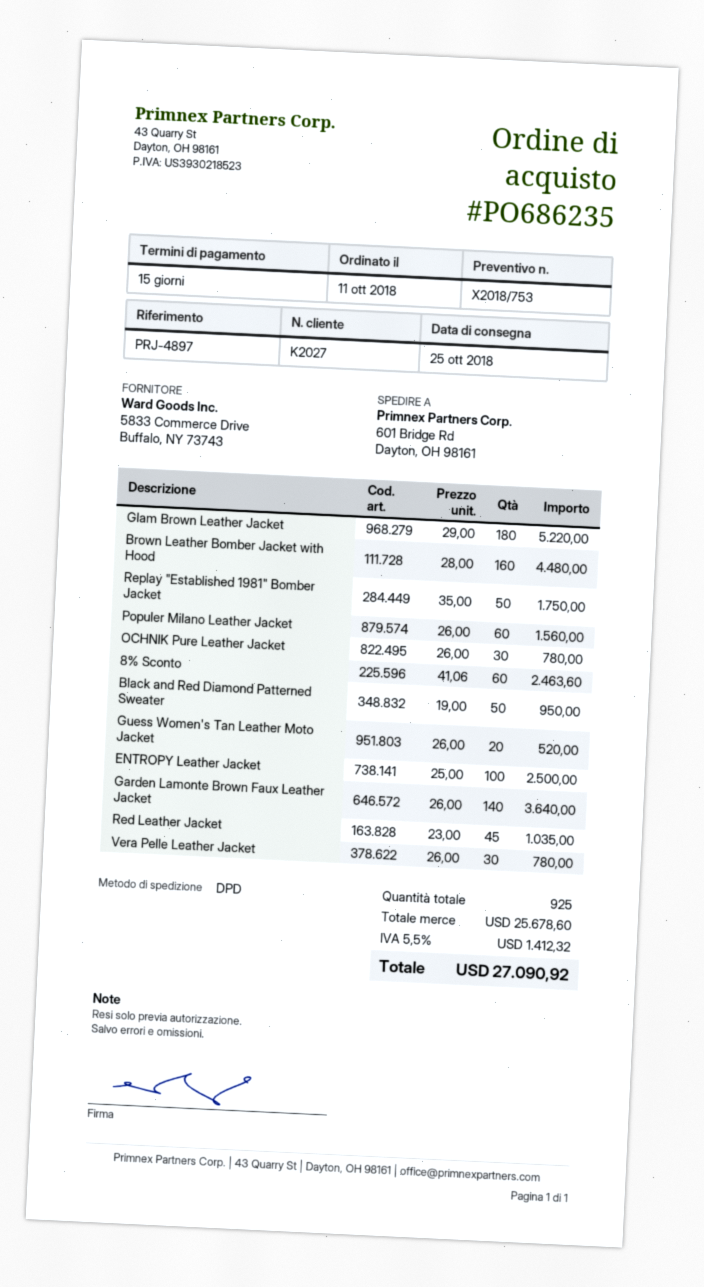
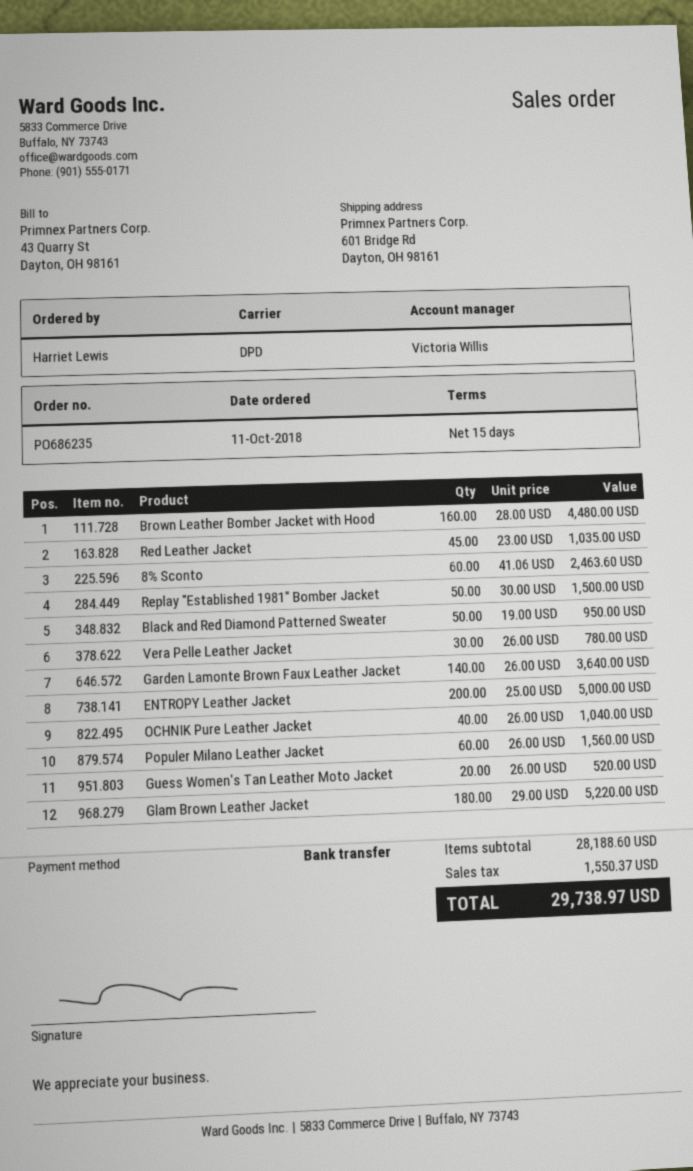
Replay "Established 1981" Bomber Jacket: 50 x 35.00 = 1750.00 -> 50 x 30.00 = 1500.00
OCHNIK Pure Leather Jacket: 30 x 26.00 = 780.00 -> 40 x 26.00 = 1040.00
ENTROPY Leather Jacket: 100 x 25.00 = 2500.00 -> 200 x 25.00 = 5000.00
subtotal: 25678.60 -> 28188.60
tax: 1412.32 -> 1550.37
total: 27090.92 -> 29738.97

